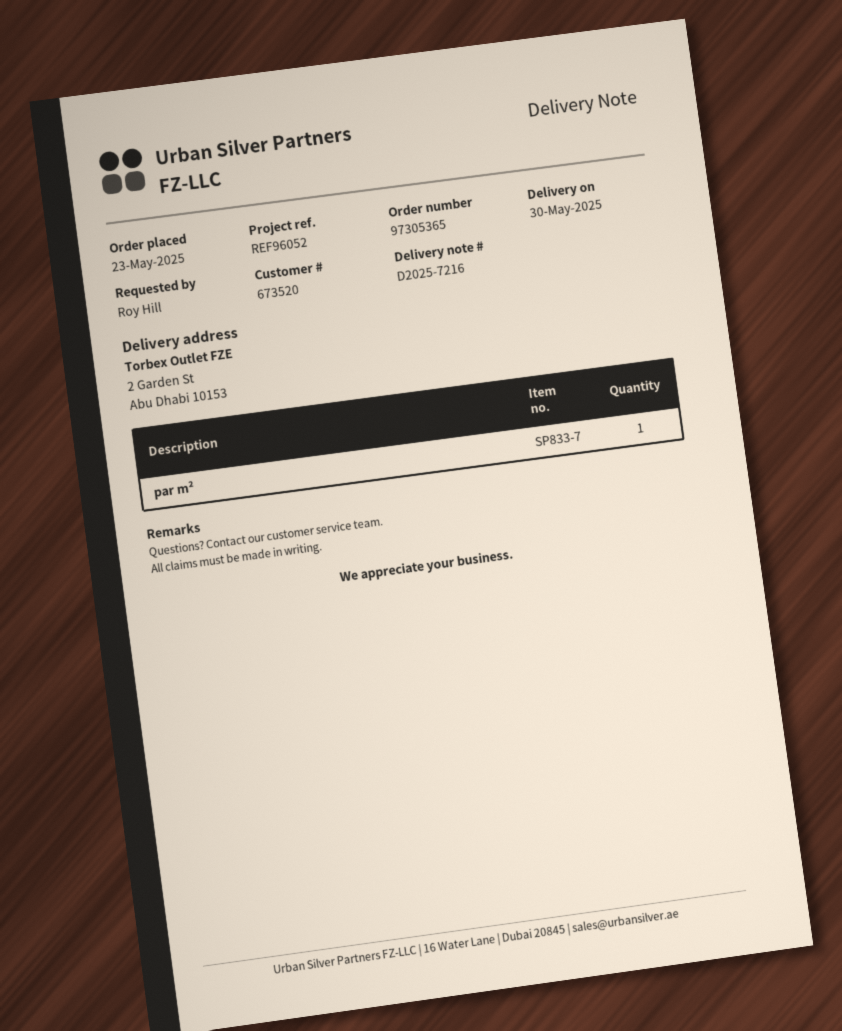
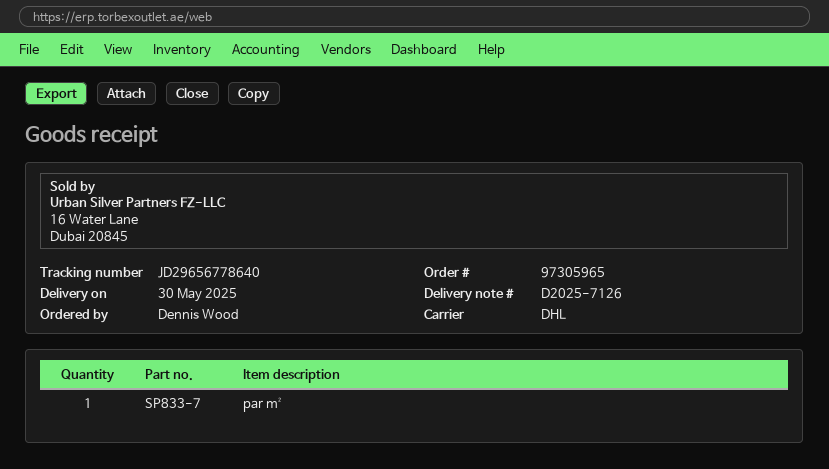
order number: 97305365 -> 97305965
delivery note number: D2025-7216 -> D2025-7126
ordered by: Roy Hill -> Dennis Wood

